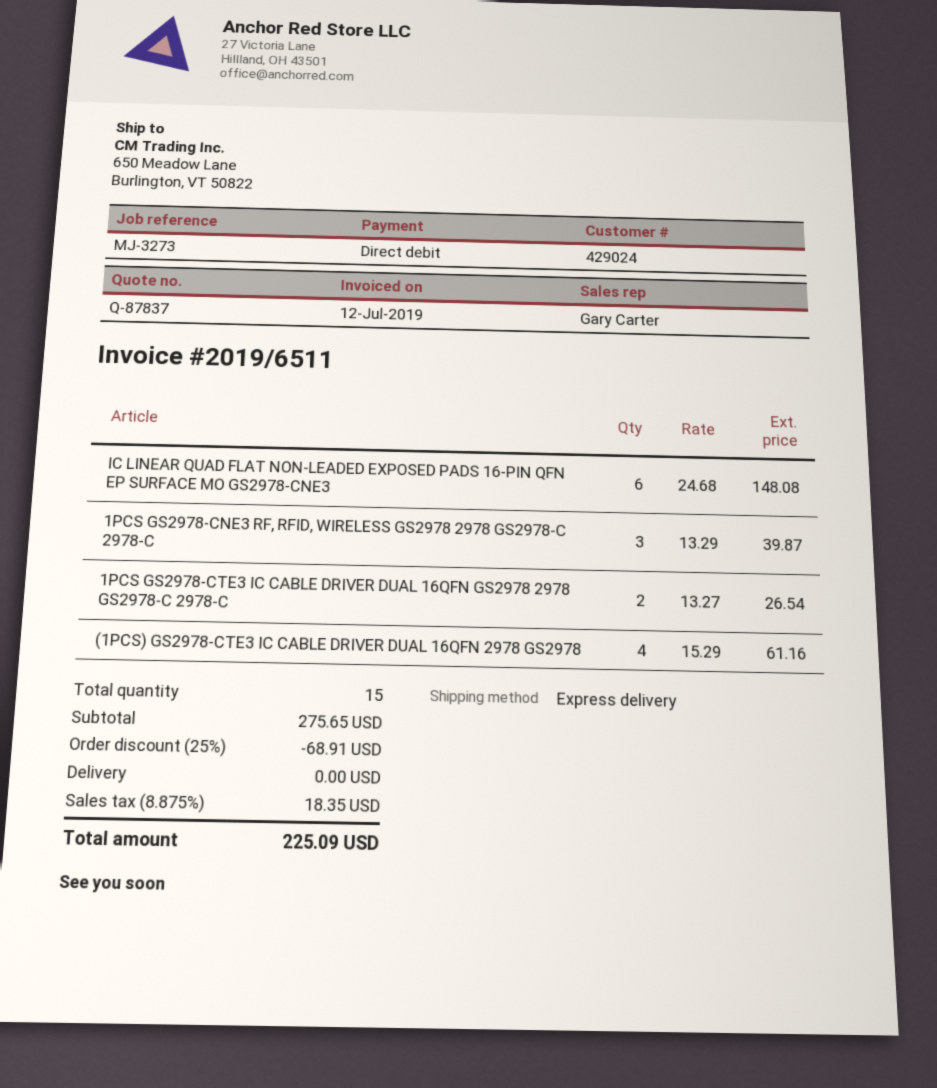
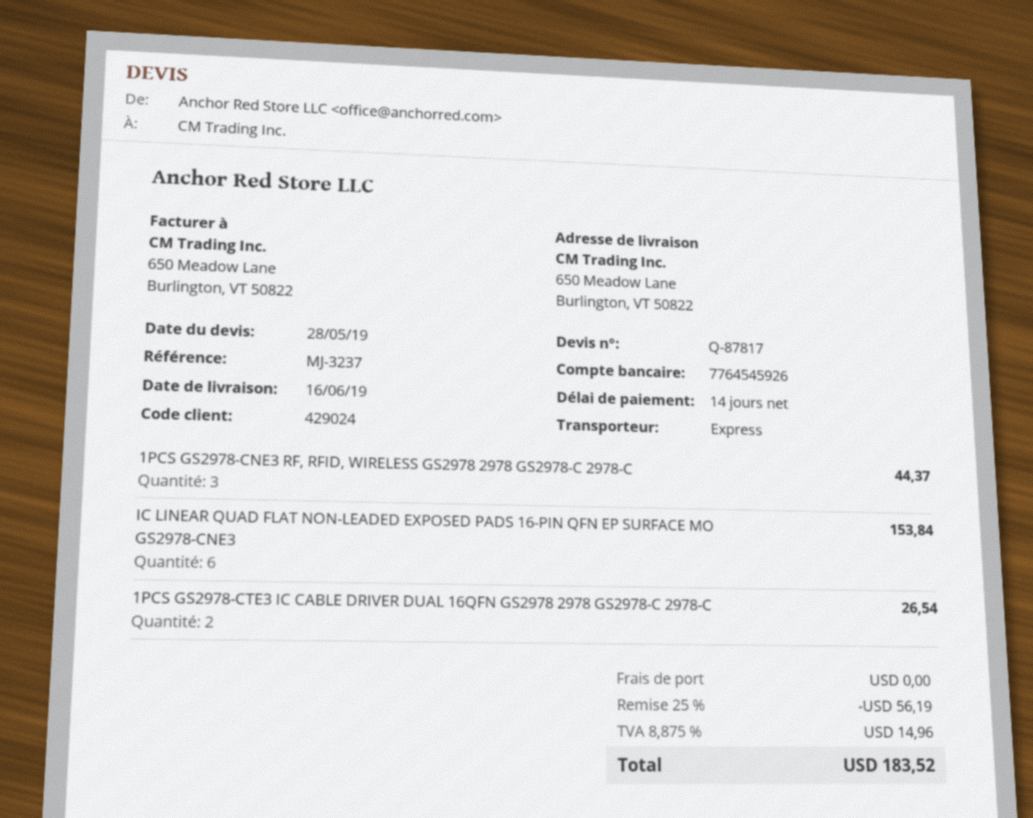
quote number: Q-87837 -> Q-87817
reference: MJ-3273 -> MJ-3237
IC LINEAR QUAD FLAT NON-LEADED EXPOSED PADS 16-PIN QFN EP SURFACE MO GS2978-CNE3: 6 for 148.08 -> 6 for 153.84
1PCS GS2978-CNE3 RF, RFID, WIRELESS GS2978 2978 GS2978-C 2978-C: 3 for 39.87 -> 3 for 44.37
(1PCS) GS2978-CTE3 IC CABLE DRIVER DUAL 16QFN 2978 GS2978: 4 for 61.16 -> none
discount: 25% = 68.91 -> 25% = 56.19
tax: 8.875% = 18.35 -> 8.875% = 14.96
total: 225.09 -> 183.52

